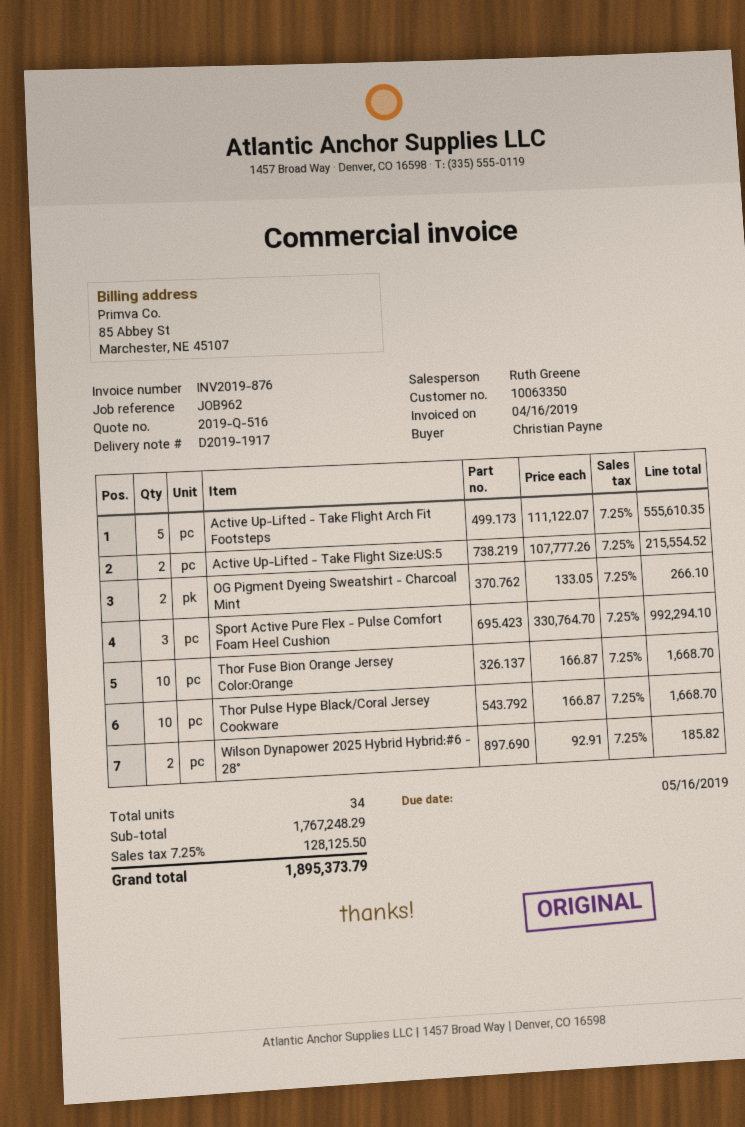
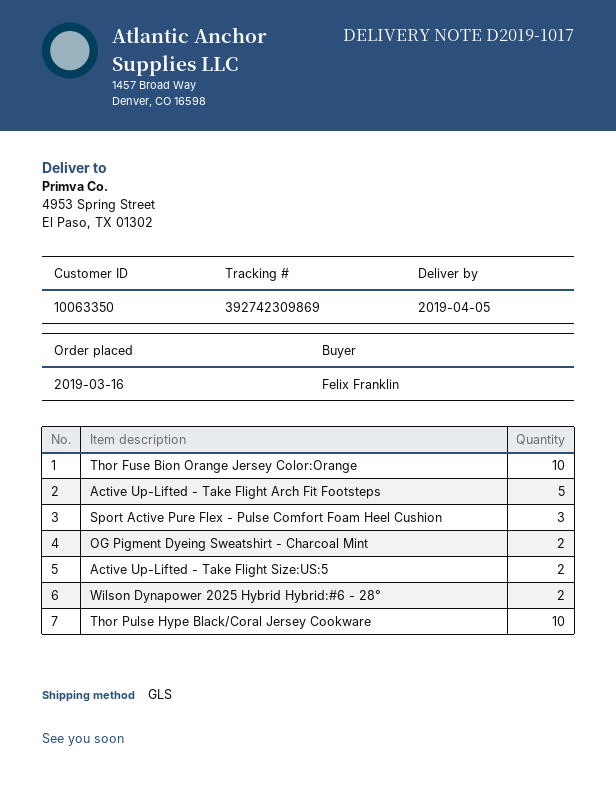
delivery note number: D2019-1917 -> D2019-1017
ordered by: Christian Payne -> Felix Franklin

